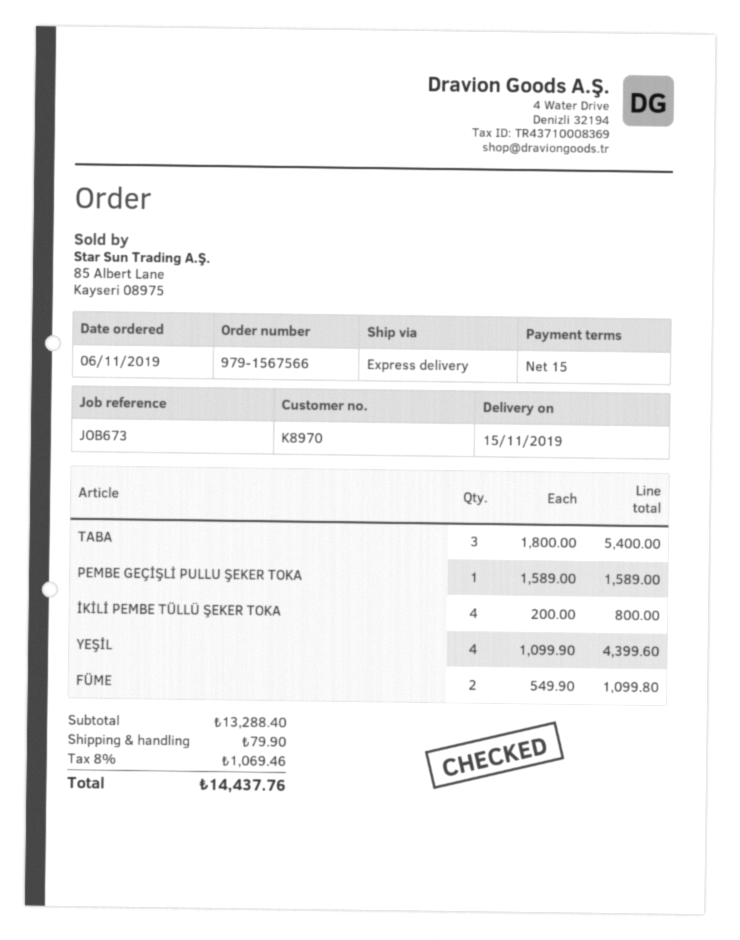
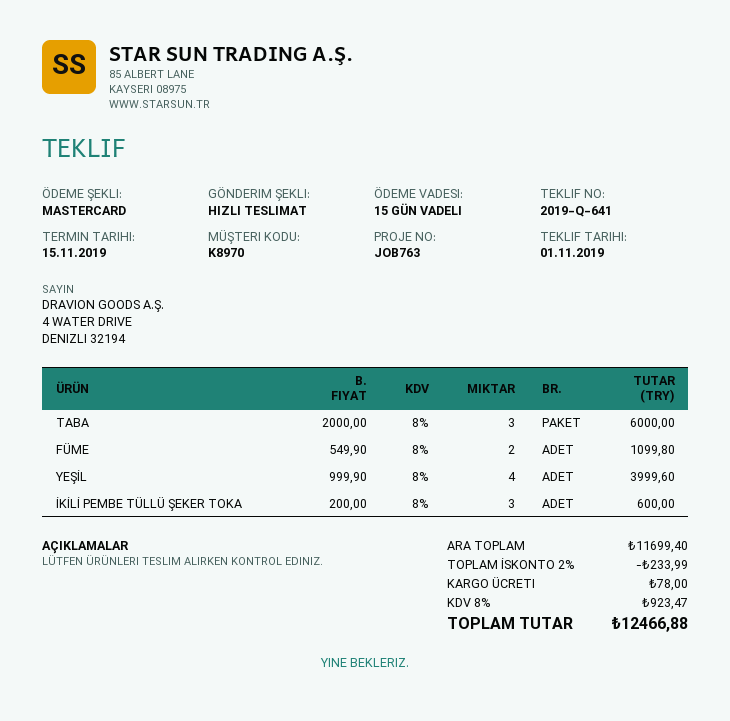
reference: JOB673 -> JOB763
TABA: 3 x 1800.00 = 5400.00 -> 3 x 2000.00 = 6000.00
PEMBE GEÇİŞLİ PULLU ŞEKER TOKA: 1 x 1589.00 = 1589.00 -> none
İKİLİ PEMBE TÜLLÜ ŞEKER TOKA: 4 x 200.00 = 800.00 -> 3 x 200.00 = 600.00
YEŞİL: 4 x 1099.90 = 4399.60 -> 4 x 999.90 = 3999.60
subtotal: 13288.40 -> 11699.40
discount: none -> 2% = 233.99
shipping: 79.90 -> 78.00
tax: 8% = 1069.46 -> 8% = 923.47
total: 14437.76 -> 12466.88

